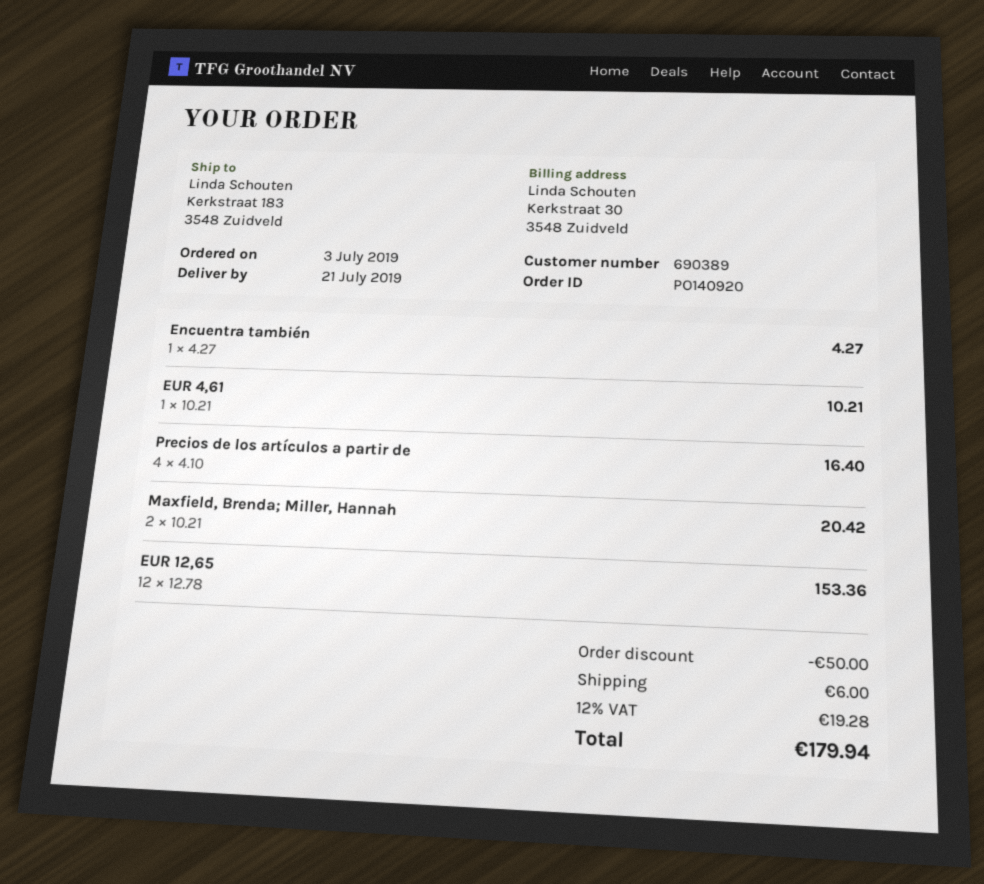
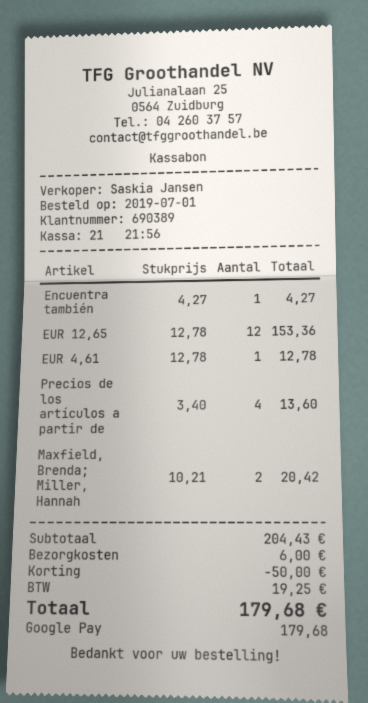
order date: 2019-07-03 -> 2019-07-01
EUR 4,61: 1 x 10.21 = 10.21 -> 1 x 12.78 = 12.78
Precios de los artículos a partir de: 4 x 4.10 = 16.40 -> 4 x 3.40 = 13.60
tax: 19.28 -> 19.25
total: 179.94 -> 179.68

